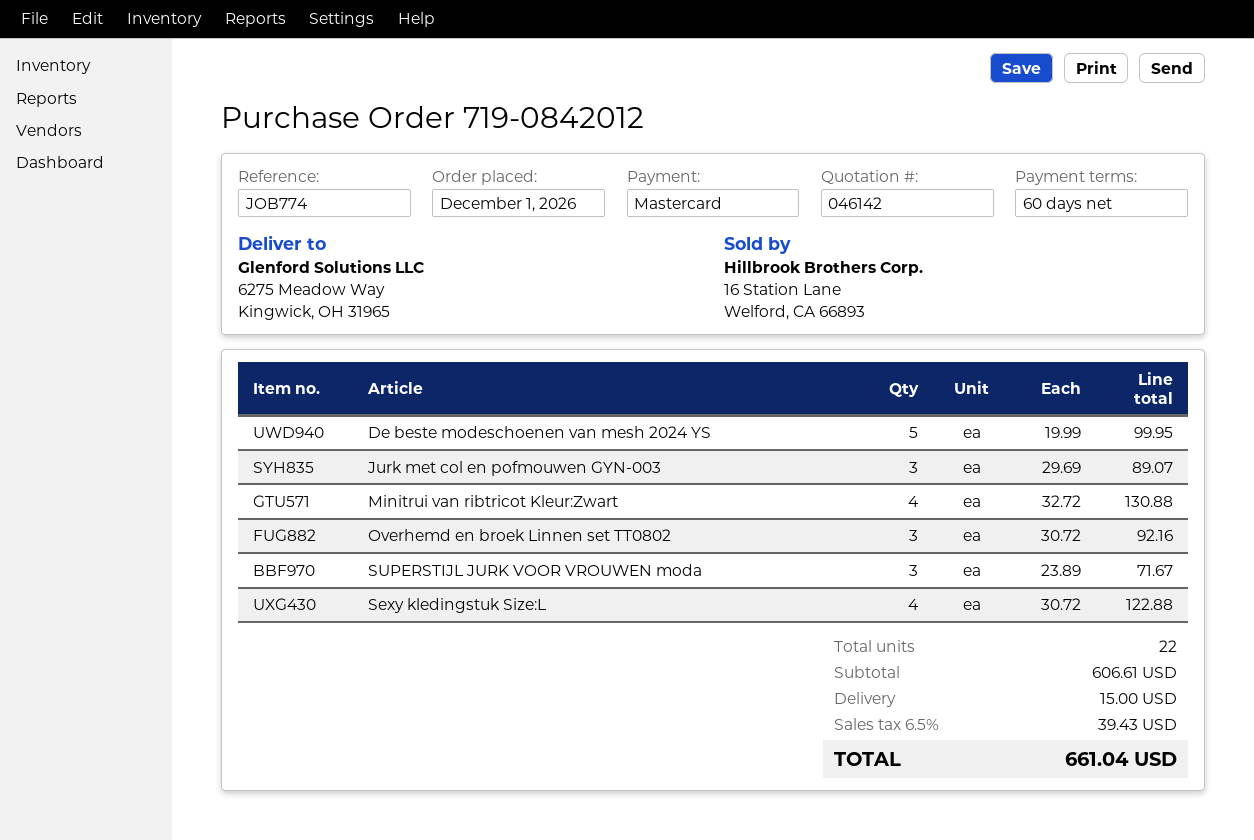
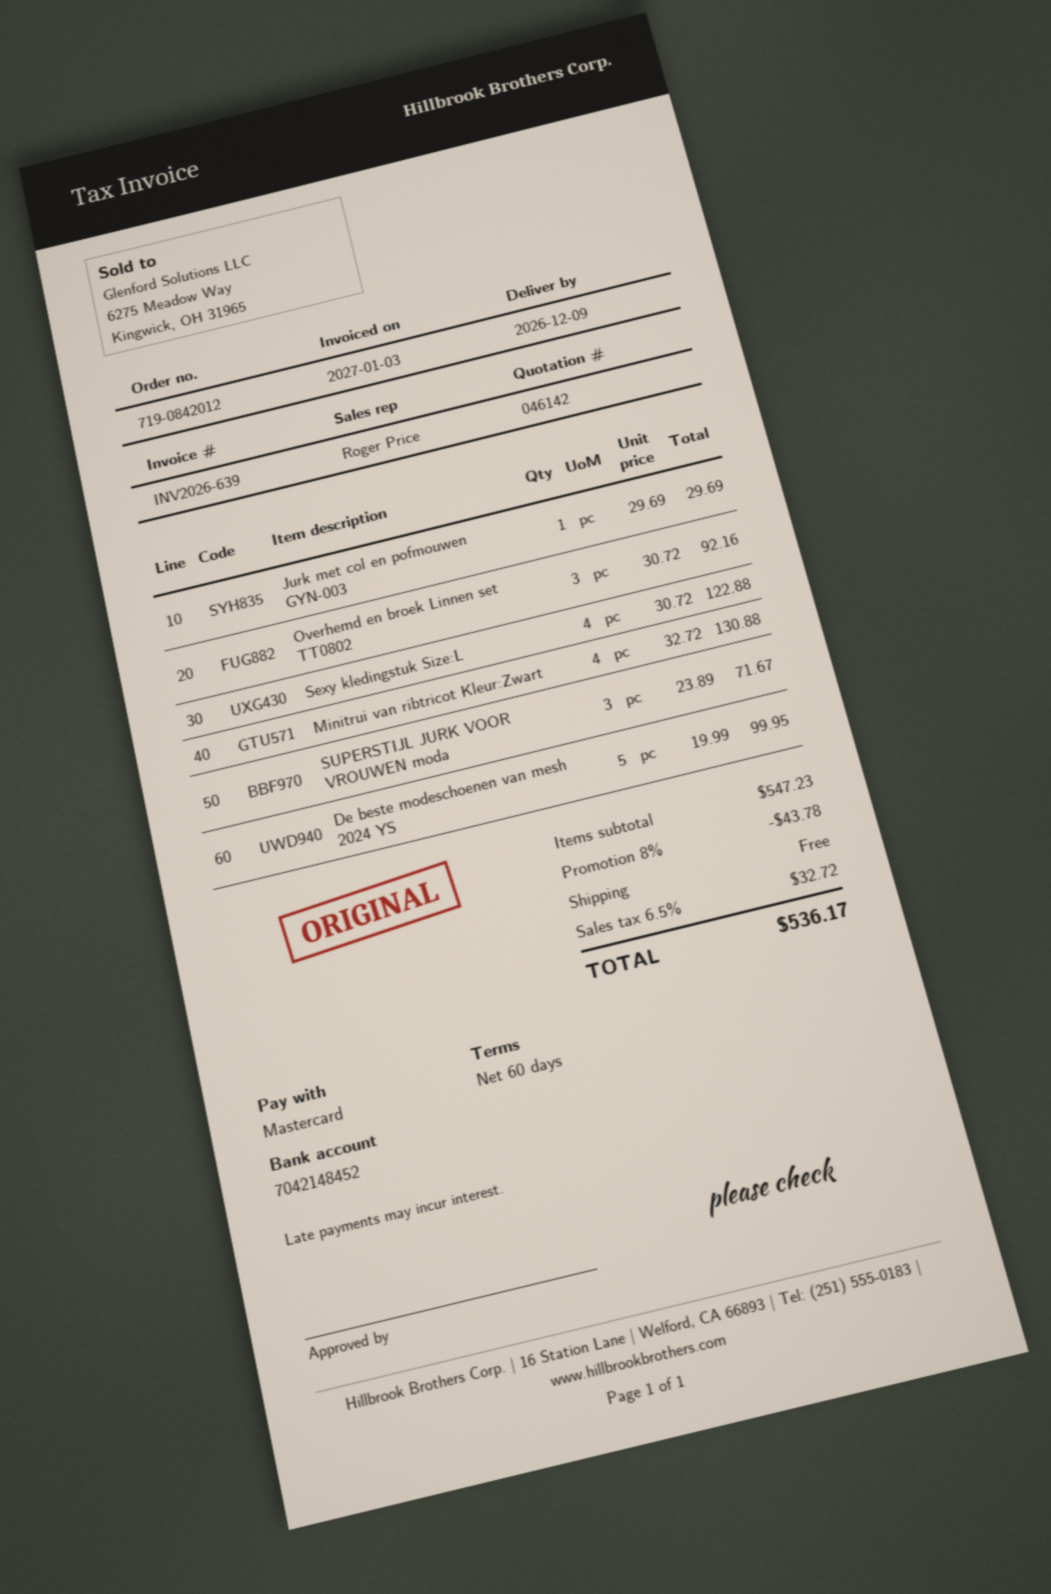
Jurk met col en pofmouwen GYN-003: 3 x 29.69 = 89.07 -> 1 x 29.69 = 29.69
subtotal: 606.61 -> 547.23
discount: none -> 8% = 43.78
shipping: 15.00 -> 0.00
tax: 6.5% = 39.43 -> 6.5% = 32.72
total: 661.04 -> 536.17

